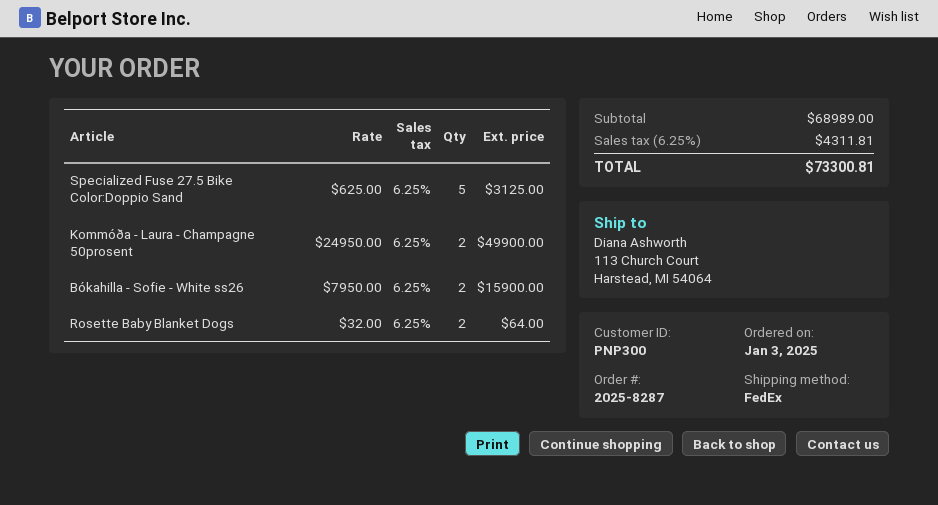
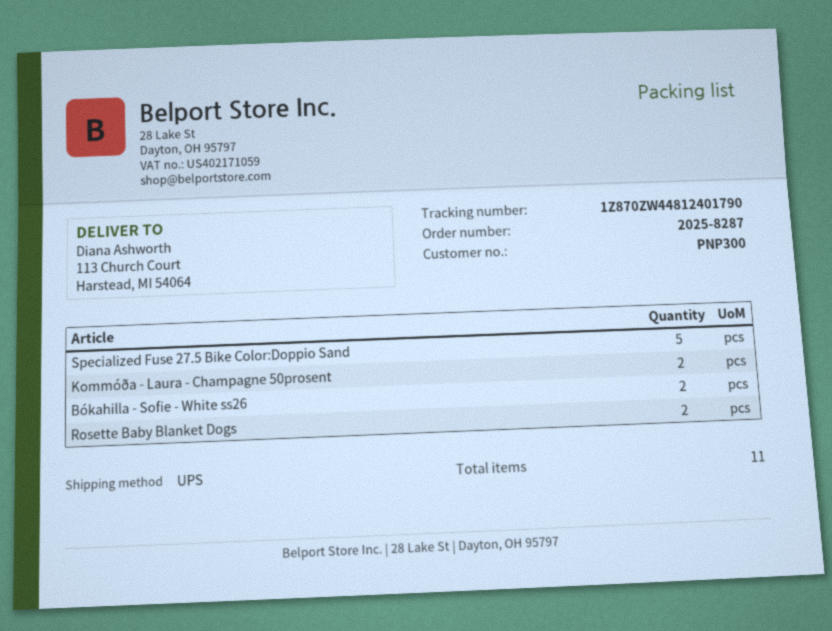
shipping method: FedEx -> UPS

